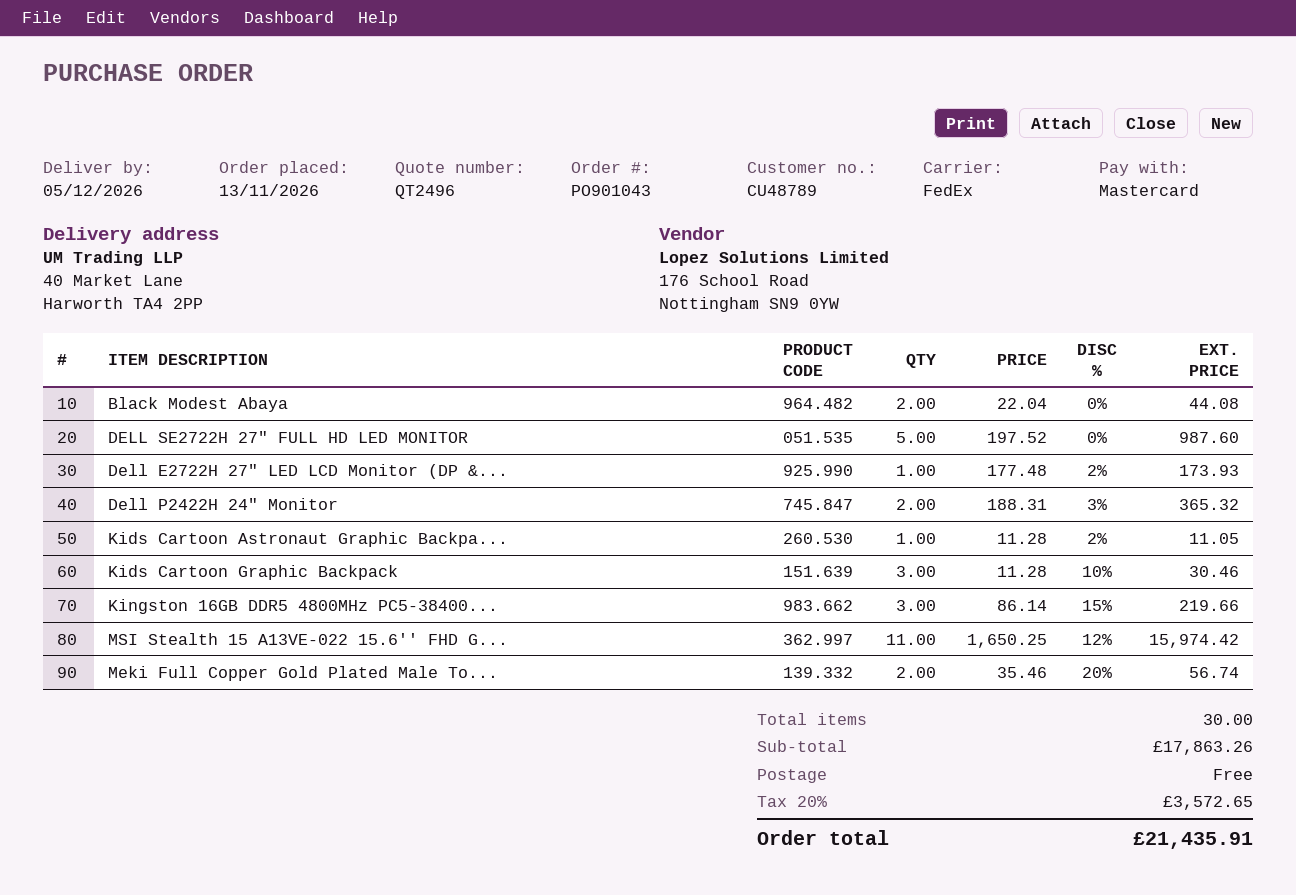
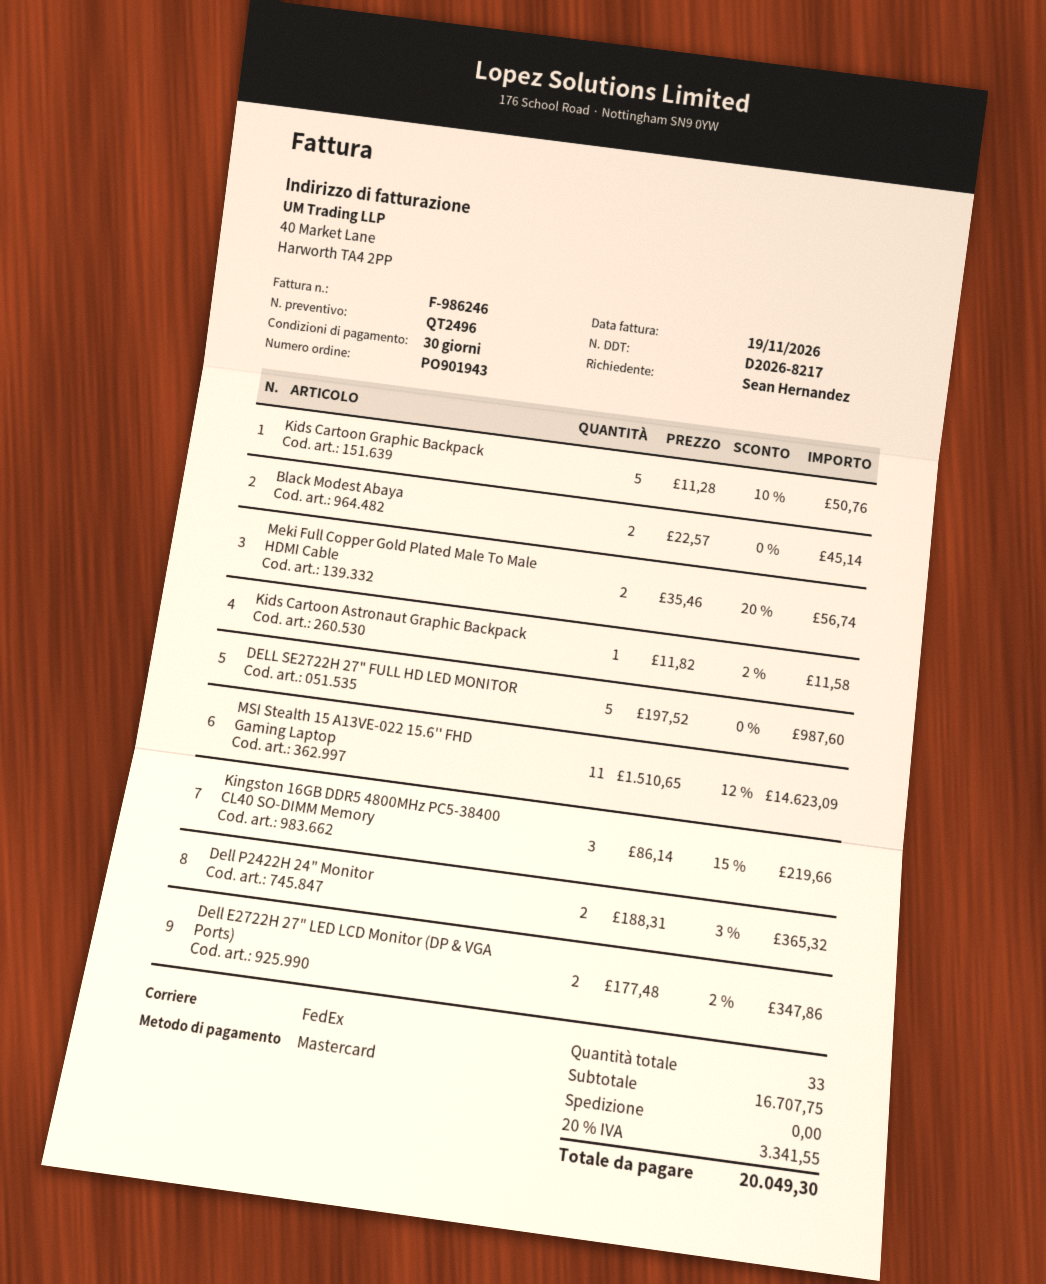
order number: PO901043 -> PO901943
Black Modest Abaya: 2 x 22.04 = 44.08 -> 2 x 22.57 = 45.14
Dell E2722H 27" LED LCD Monitor (DP &...: 1 x 177.48 - 2% = 173.93 -> 2 x 177.48 - 2% = 347.86
Kids Cartoon Astronaut Graphic Backpa...: 1 x 11.28 - 2% = 11.05 -> 1 x 11.82 - 2% = 11.58
Kids Cartoon Graphic Backpack: 3 x 11.28 - 10% = 30.46 -> 5 x 11.28 - 10% = 50.76
MSI Stealth 15 A13VE-022 15.6'' FHD G...: 11 x 1650.25 - 12% = 15974.42 -> 11 x 1510.65 - 12% = 14623.09
total quantity: 30 -> 33
subtotal: 17863.26 -> 16707.75
tax: 20% = 3572.65 -> 20% = 3341.55
total: 21435.91 -> 20049.30

